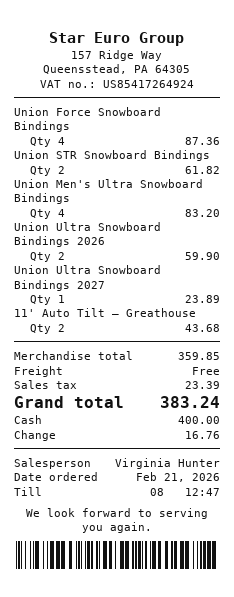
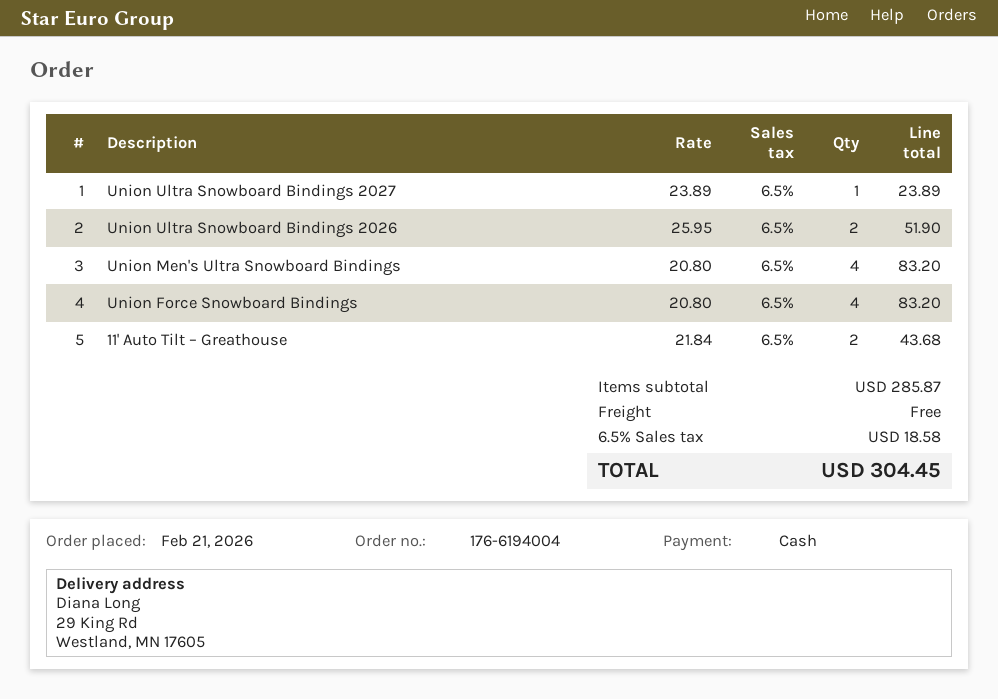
Union Force Snowboard Bindings: 4 for 87.36 -> 4 for 83.20
Union STR Snowboard Bindings: 2 for 61.82 -> none
Union Ultra Snowboard Bindings 2026: 2 for 59.90 -> 2 for 51.90
subtotal: 359.85 -> 285.87
tax: 23.39 -> 18.58
total: 383.24 -> 304.45

